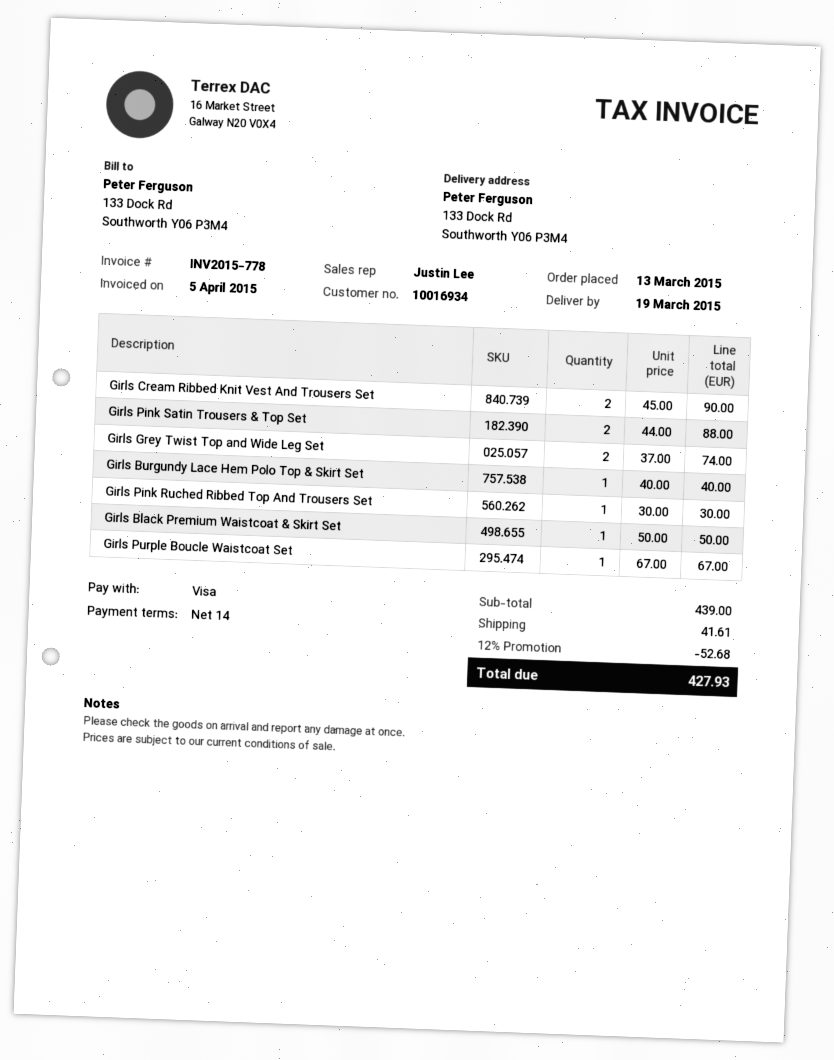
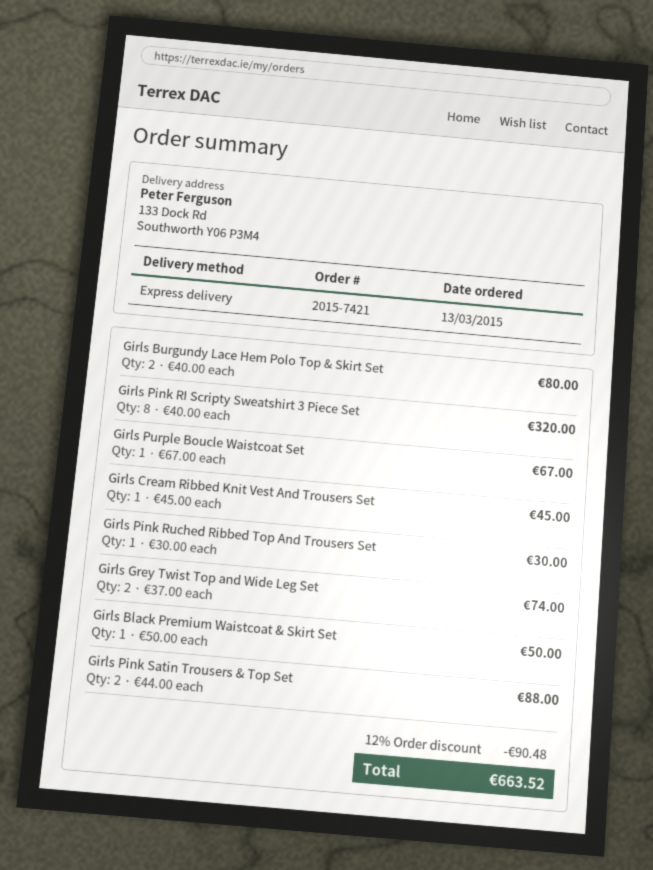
Girls Cream Ribbed Knit Vest And Trousers Set: 2 x 45.00 = 90.00 -> 1 x 45.00 = 45.00
Girls Burgundy Lace Hem Polo Top & Skirt Set: 1 x 40.00 = 40.00 -> 2 x 40.00 = 80.00
Girls Pink RI Scripty Sweatshirt 3 Piece Set: none -> 8 x 40.00 = 320.00
discount: 12% = 52.68 -> 12% = 90.48
shipping: 41.61 -> none
total: 427.93 -> 663.52

